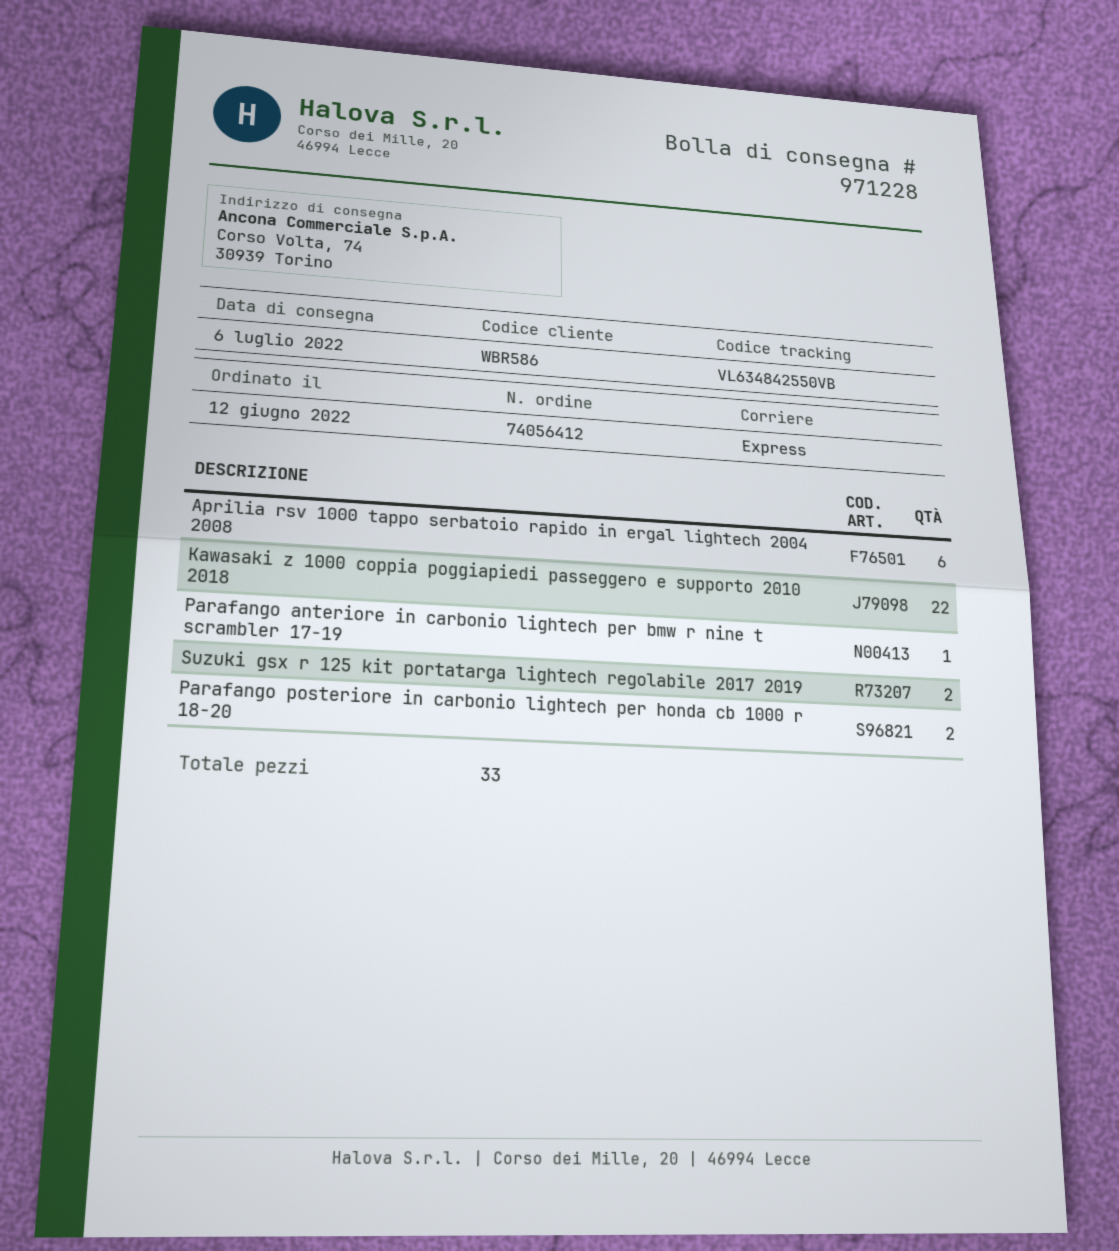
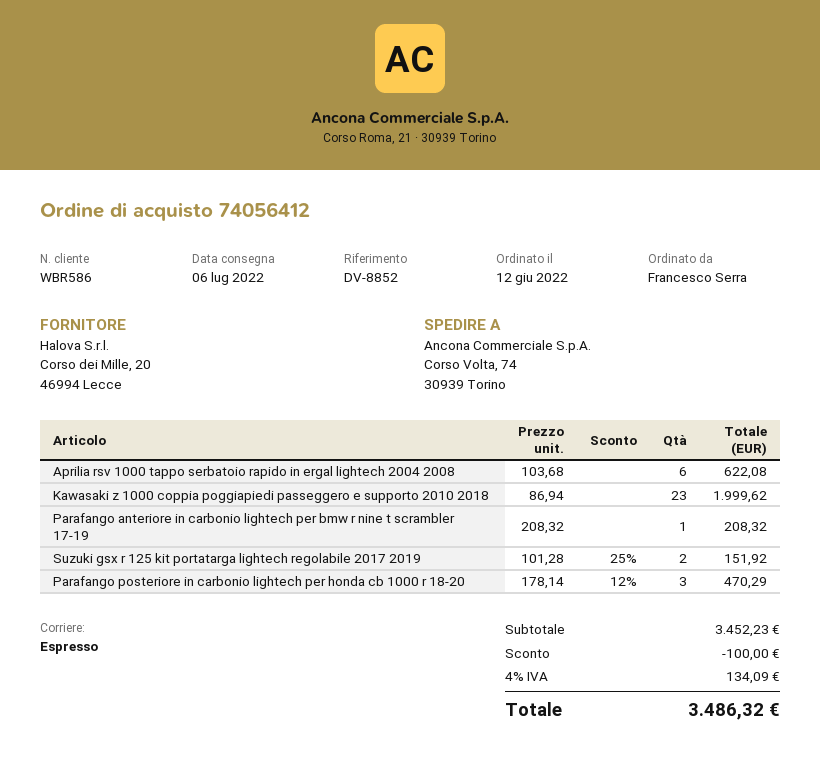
Kawasaki z 1000 coppia poggiapiedi passeggero e supporto 2010 2018: 22 -> 23
Parafango posteriore in carbonio lightech per honda cb 1000 r 18-20: 2 -> 3

